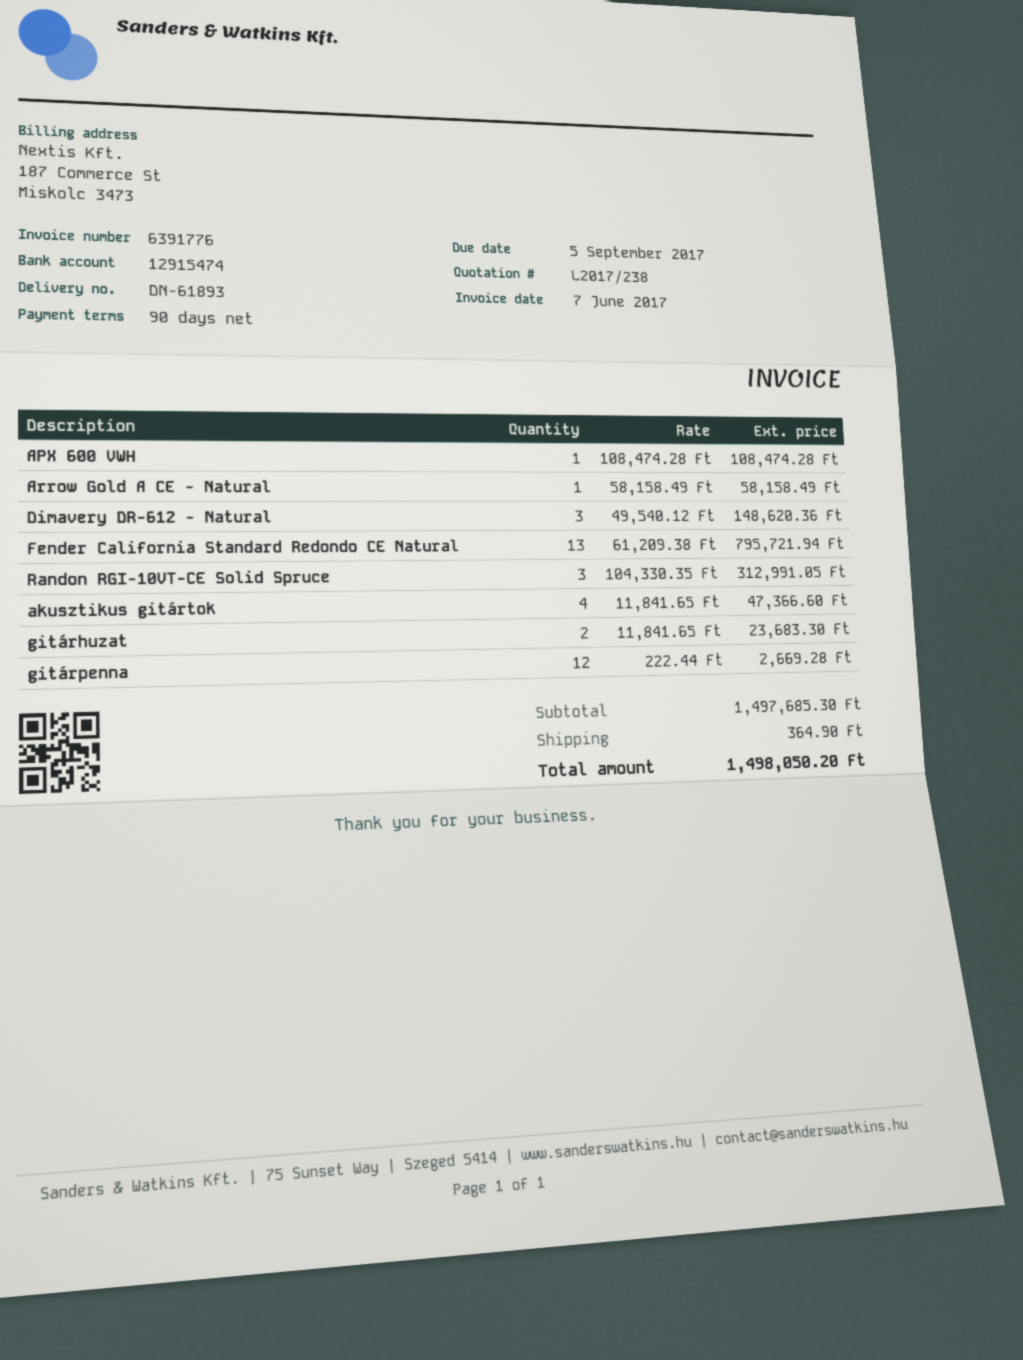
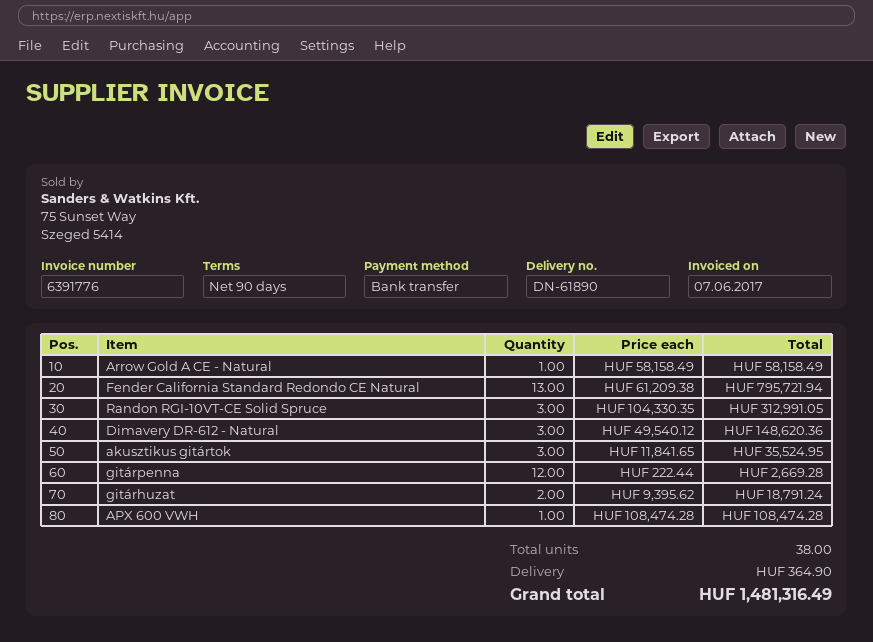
delivery note number: DN-61893 -> DN-61890
akusztikus gitártok: 4 x 11841.65 = 47366.60 -> 3 x 11841.65 = 35524.95
gitárhuzat: 2 x 11841.65 = 23683.30 -> 2 x 9395.62 = 18791.24
total: 1498050.20 -> 1481316.49

